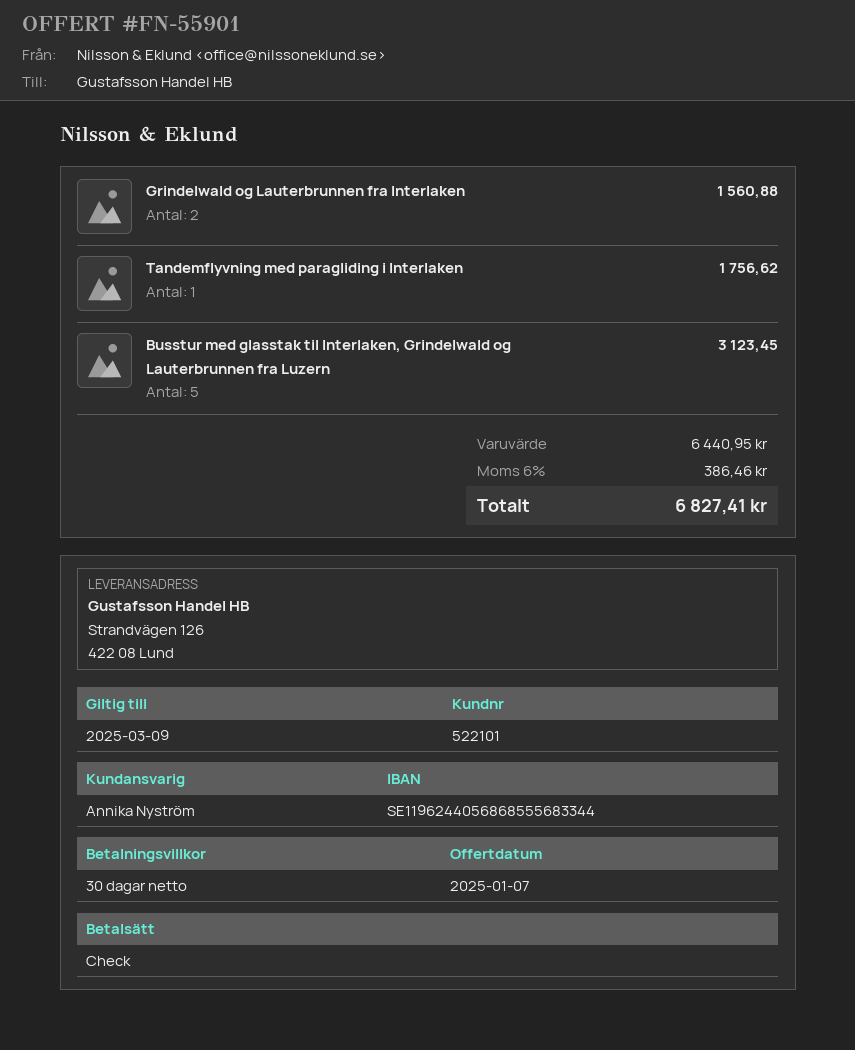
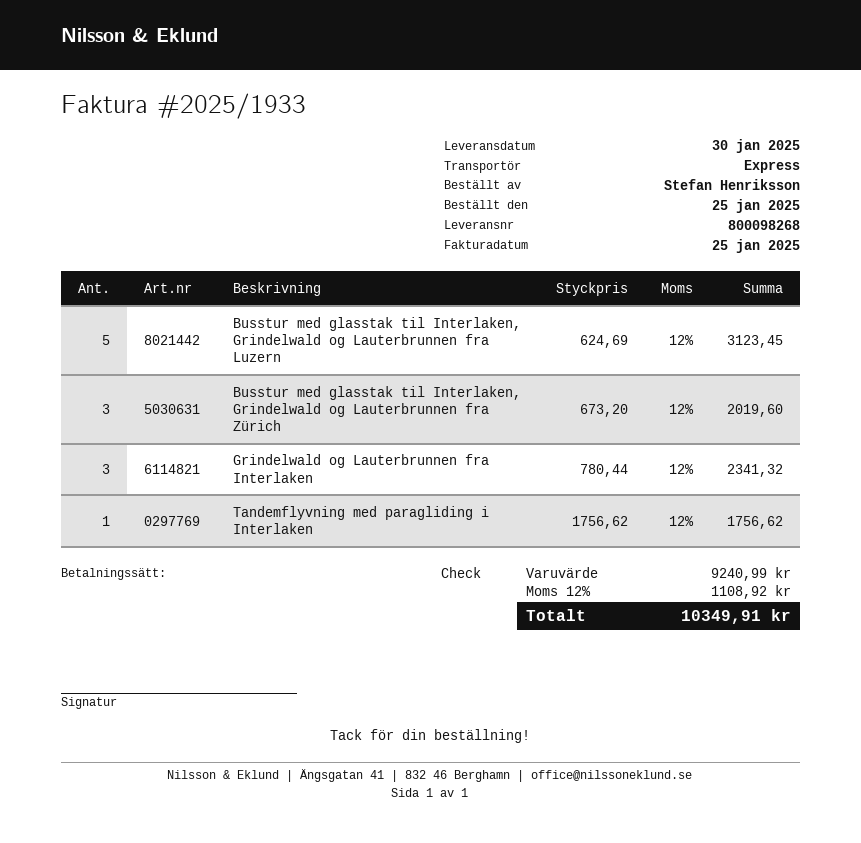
Grindelwald og Lauterbrunnen fra Interlaken: 2 for 1560.88 -> 3 for 2341.32
Busstur med glasstak til Interlaken, Grindelwald og Lauterbrunnen fra Zürich: none -> 3 for 2019.60
subtotal: 6440.95 -> 9240.99
tax: 6% = 386.46 -> 12% = 1108.92
total: 6827.41 -> 10349.91

